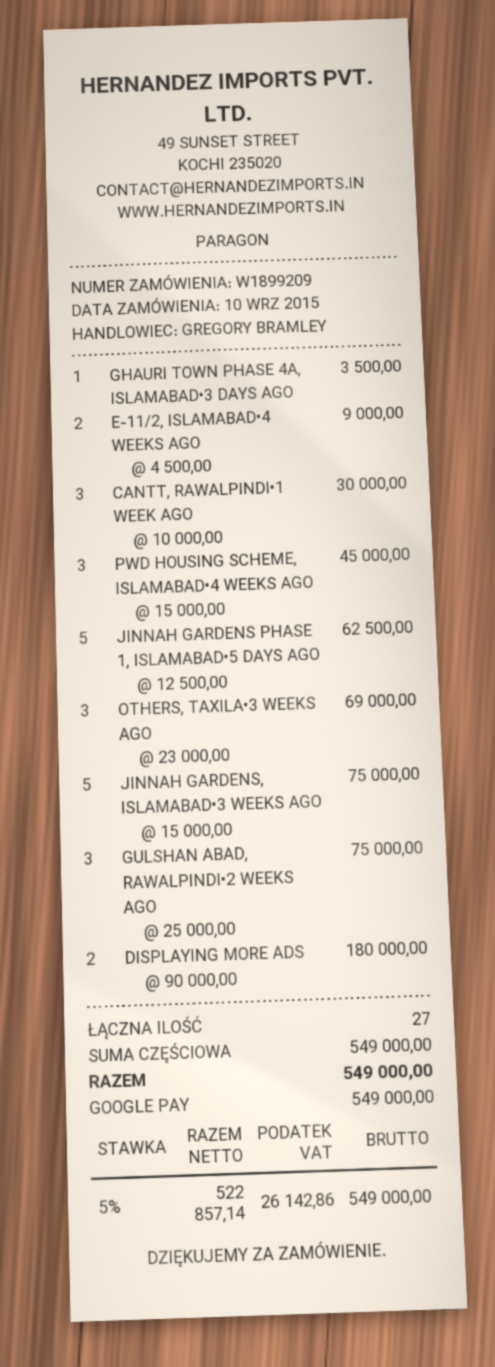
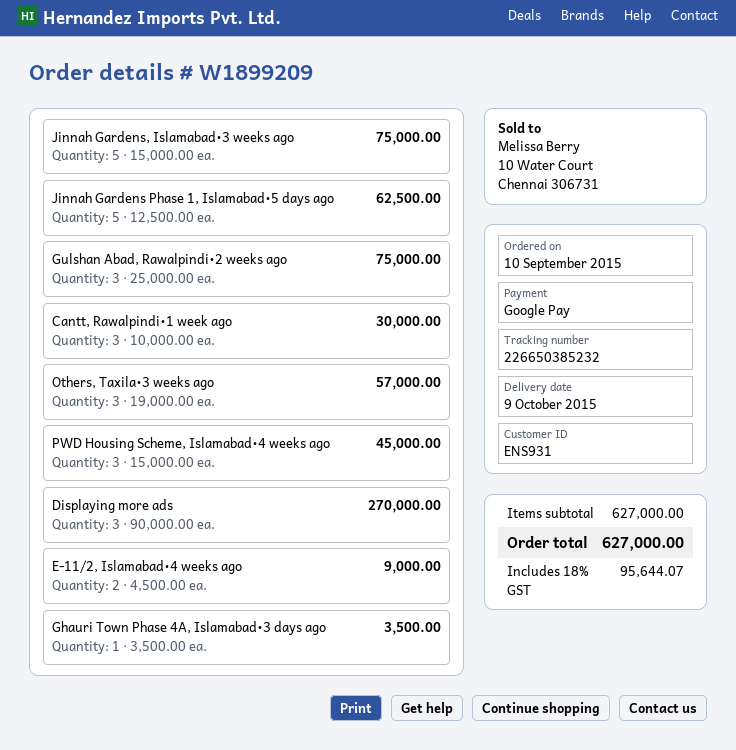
OTHERS, TAXILA•3 WEEKS AGO: 3 x 23000.00 = 69000.00 -> 3 x 19000.00 = 57000.00
DISPLAYING MORE ADS: 2 x 90000.00 = 180000.00 -> 3 x 90000.00 = 270000.00
subtotal: 549000.00 -> 627000.00
tax: 5% = 26142.86 -> 18% = 95644.07
total: 549000.00 -> 627000.00

